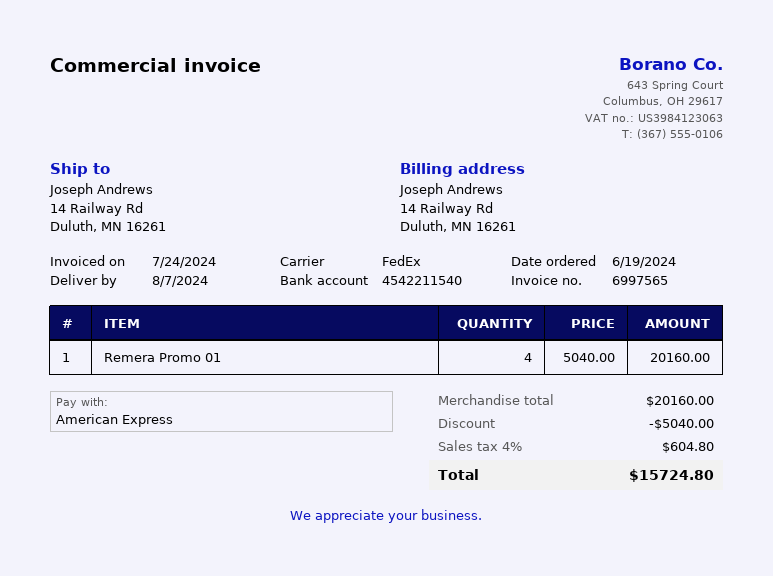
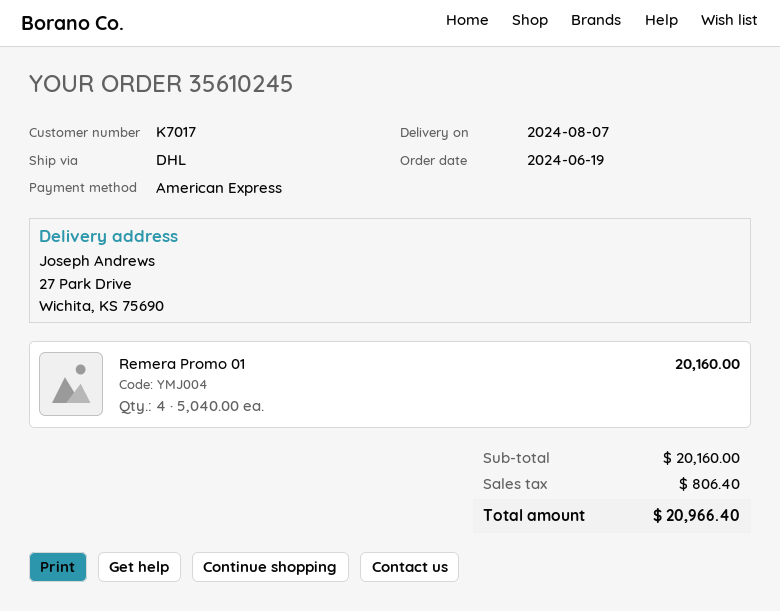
shipping method: FedEx -> DHL
ship to: 14 Railway Rd, Duluth, MN 16261 -> 27 Park Drive, Wichita, KS 75690
discount: 5040.00 -> none
tax: 604.80 -> 806.40
total: 15724.80 -> 20966.40

